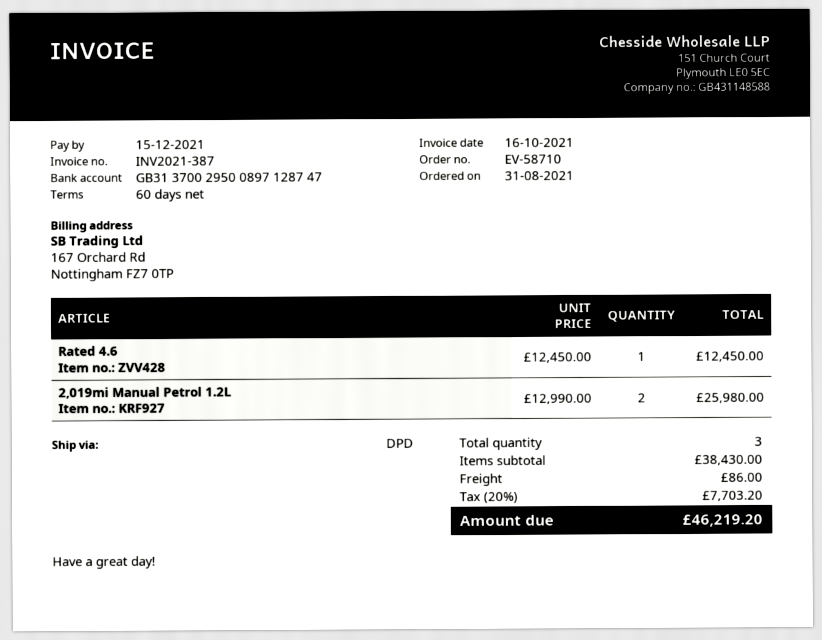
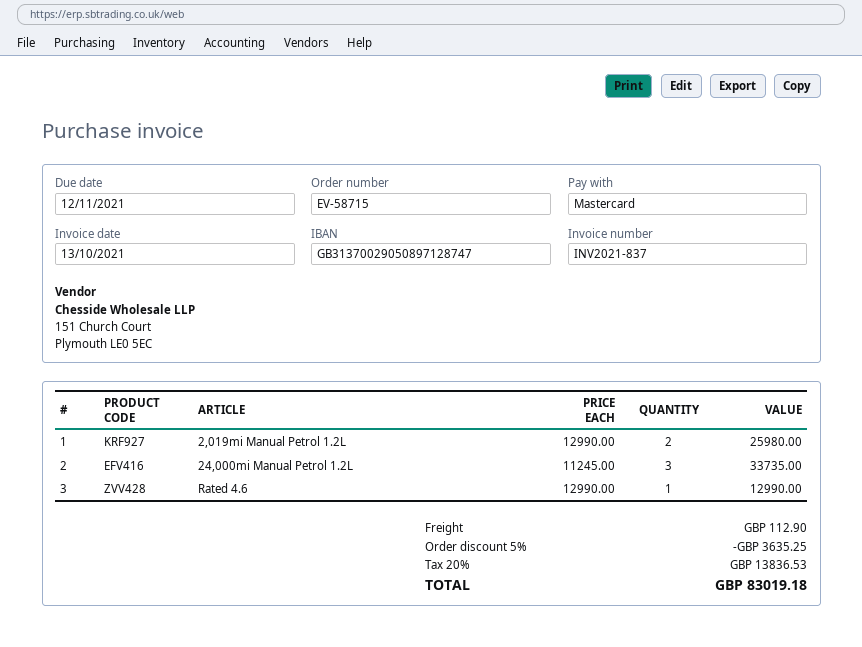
order number: EV-58710 -> EV-58715
invoice number: INV2021-387 -> INV2021-837
invoice date: 2021-10-16 -> 2021-10-13
due date: 2021-12-15 -> 2021-11-12
bank account: GB31370029500897128747 -> GB31370029050897128747
Rated 4.6: 1 x 12450.00 = 12450.00 -> 1 x 12990.00 = 12990.00
24,000mi Manual Petrol 1.2L: none -> 3 x 11245.00 = 33735.00
discount: none -> 5% = 3635.25
shipping: 86.00 -> 112.90
tax: 20% = 7703.20 -> 20% = 13836.53
total: 46219.20 -> 83019.18

